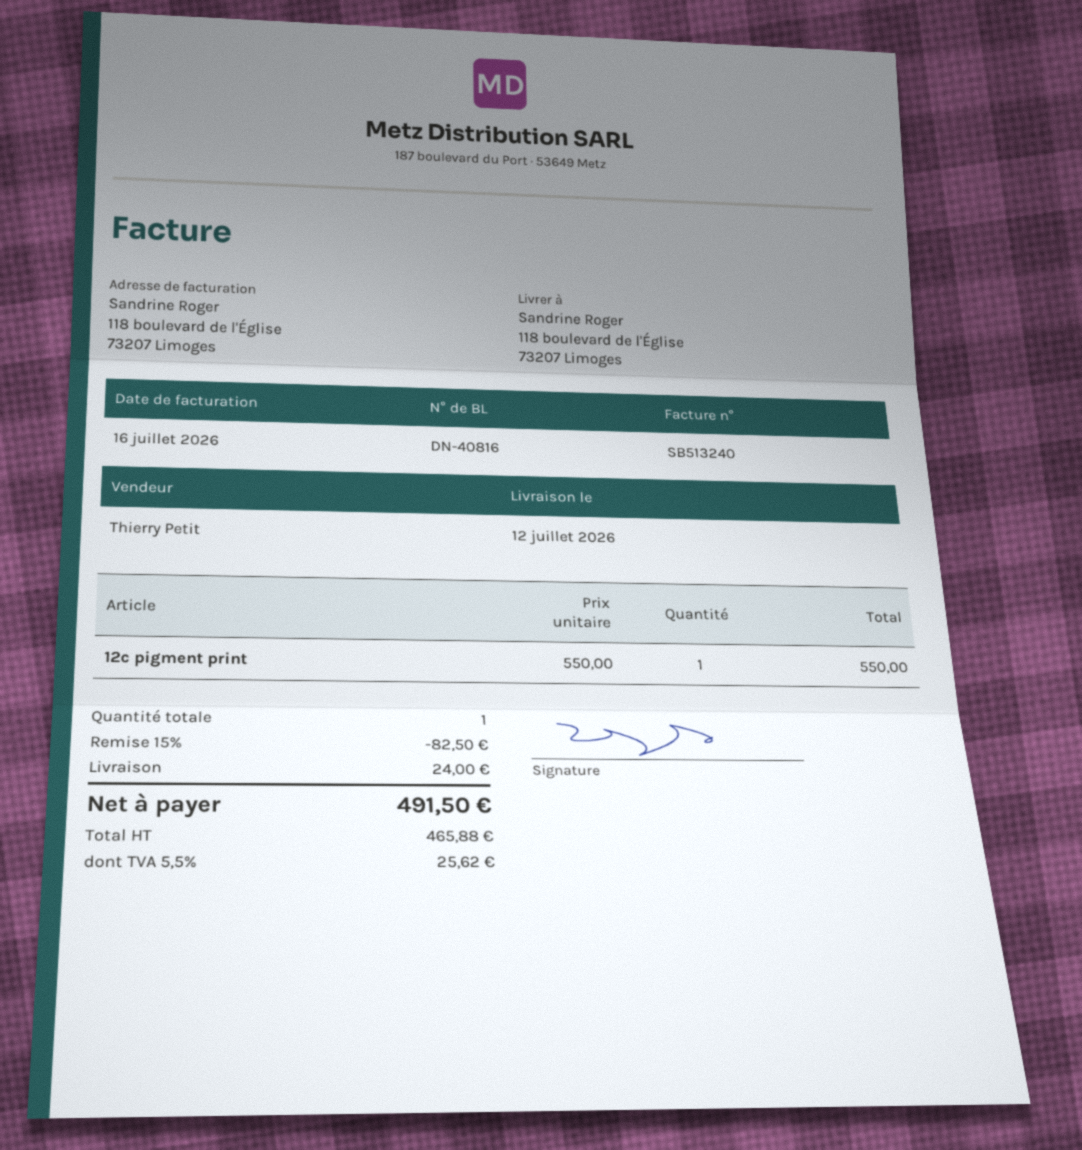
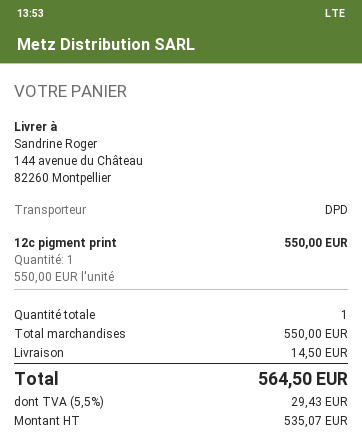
ship to: 118 boulevard de l'Église, 73207 Limoges -> 144 avenue du Château, 82260 Montpellier
discount: 15% = 82.50 -> none
shipping: 24.00 -> 14.50
net: 465.88 -> 535.07
tax: 5.5% = 25.62 -> 5.5% = 29.43
total: 491.50 -> 564.50

